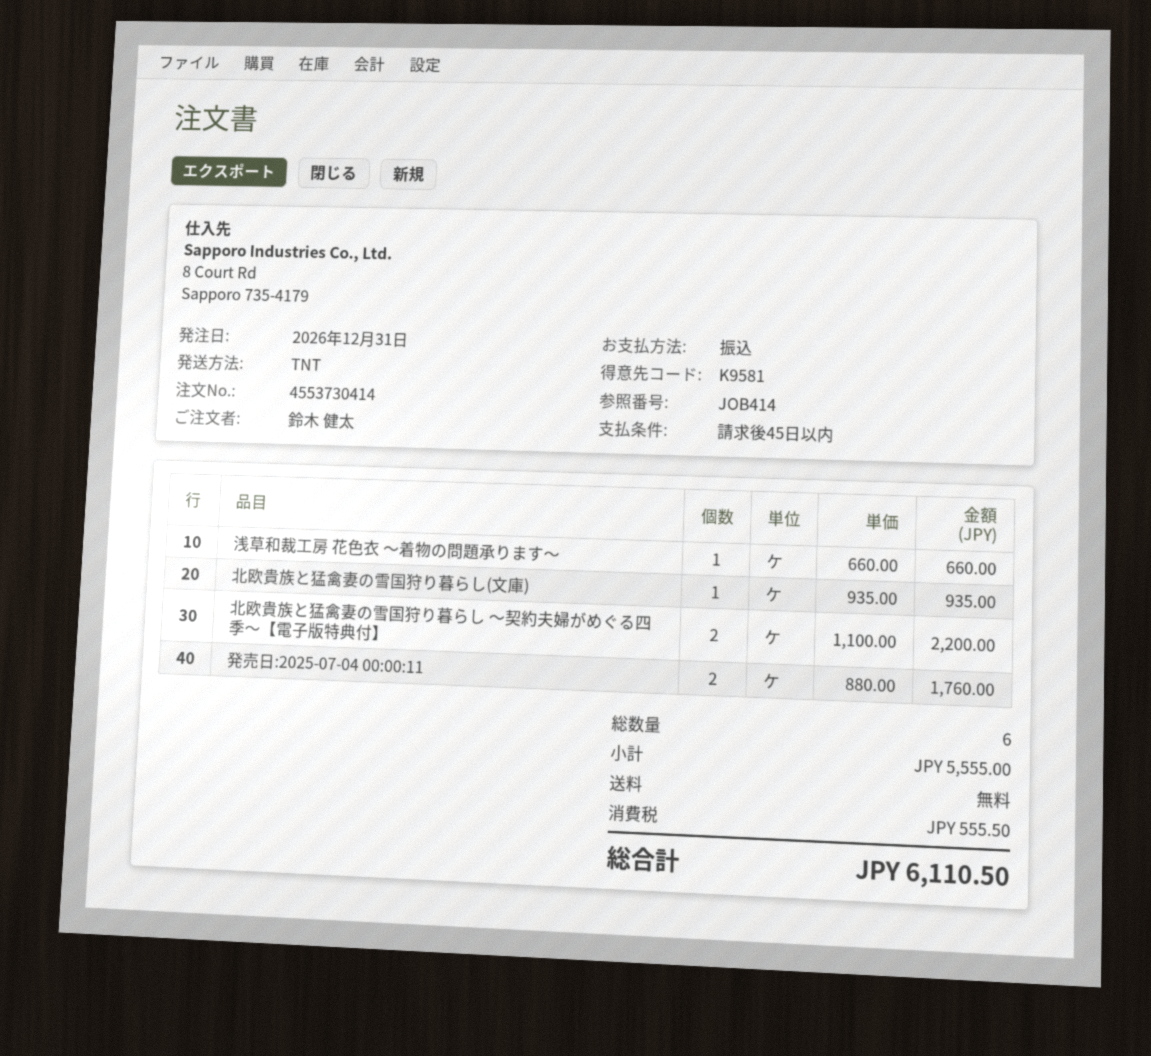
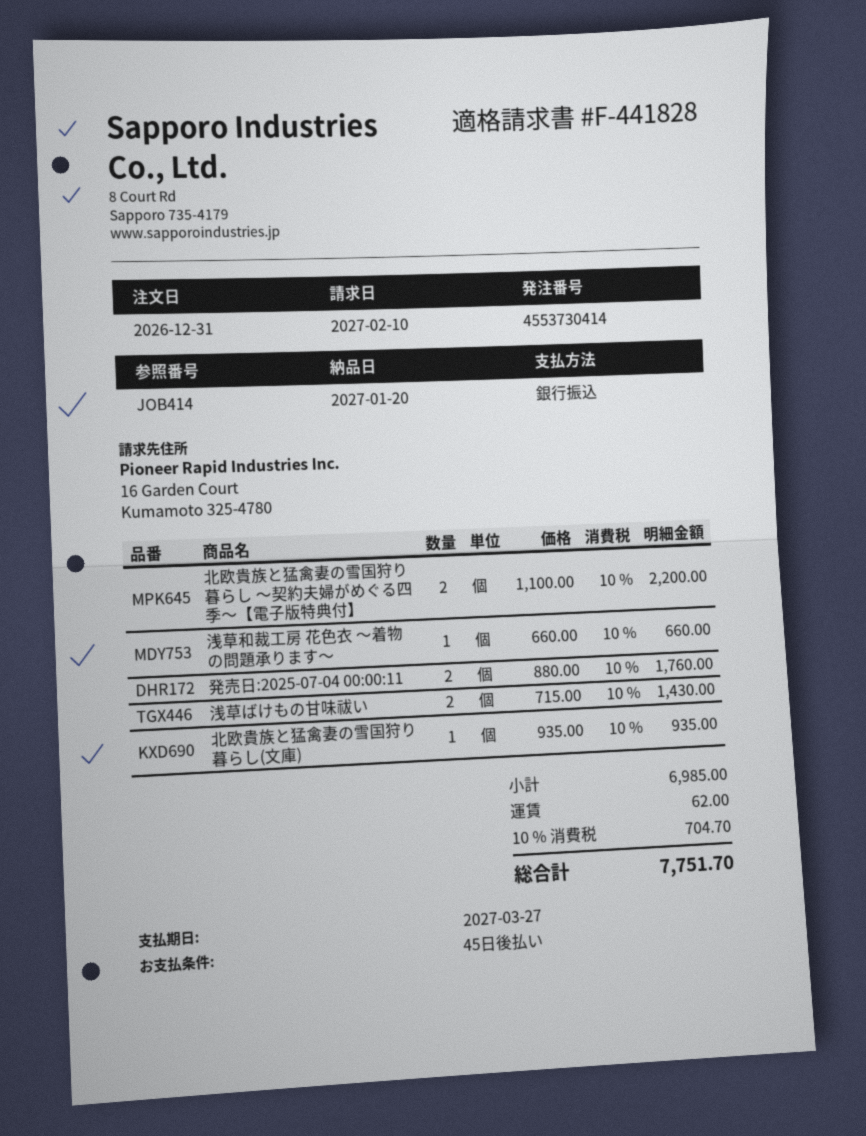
浅草ばけもの甘味祓い: none -> 2 x 715.00 = 1430.00
subtotal: 5555.00 -> 6985.00
shipping: 0.00 -> 62.00
tax: 555.50 -> 704.70
total: 6110.50 -> 7751.70

